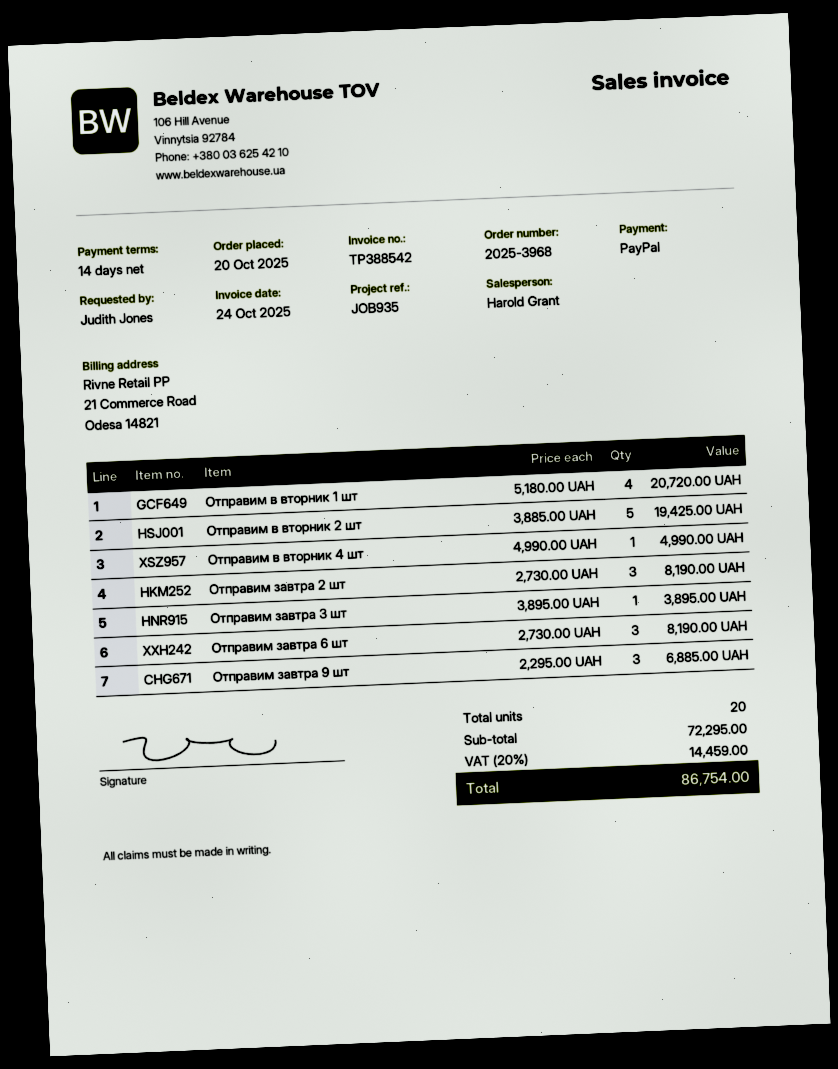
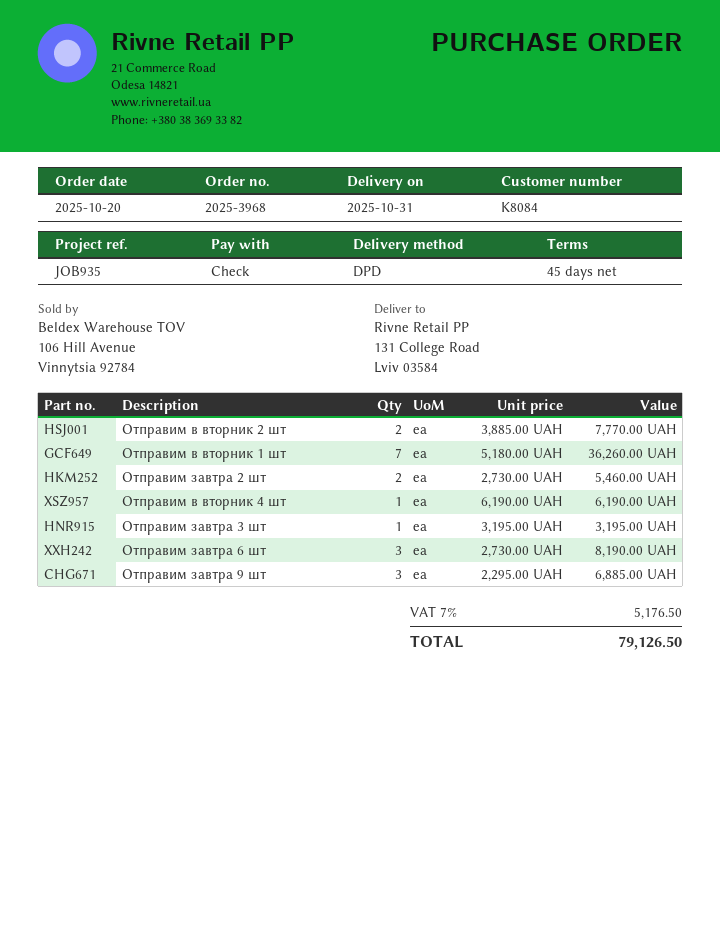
payment terms: 14 days -> 45 days
payment method: PayPal -> cheque
Отправим в вторник 1 шт: 4 x 5180.00 = 20720.00 -> 7 x 5180.00 = 36260.00
Отправим в вторник 2 шт: 5 x 3885.00 = 19425.00 -> 2 x 3885.00 = 7770.00
Отправим в вторник 4 шт: 1 x 4990.00 = 4990.00 -> 1 x 6190.00 = 6190.00
Отправим завтра 2 шт: 3 x 2730.00 = 8190.00 -> 2 x 2730.00 = 5460.00
Отправим завтра 3 шт: 1 x 3895.00 = 3895.00 -> 1 x 3195.00 = 3195.00
tax: 20% = 14459.00 -> 7% = 5176.50
total: 86754.00 -> 79126.50

